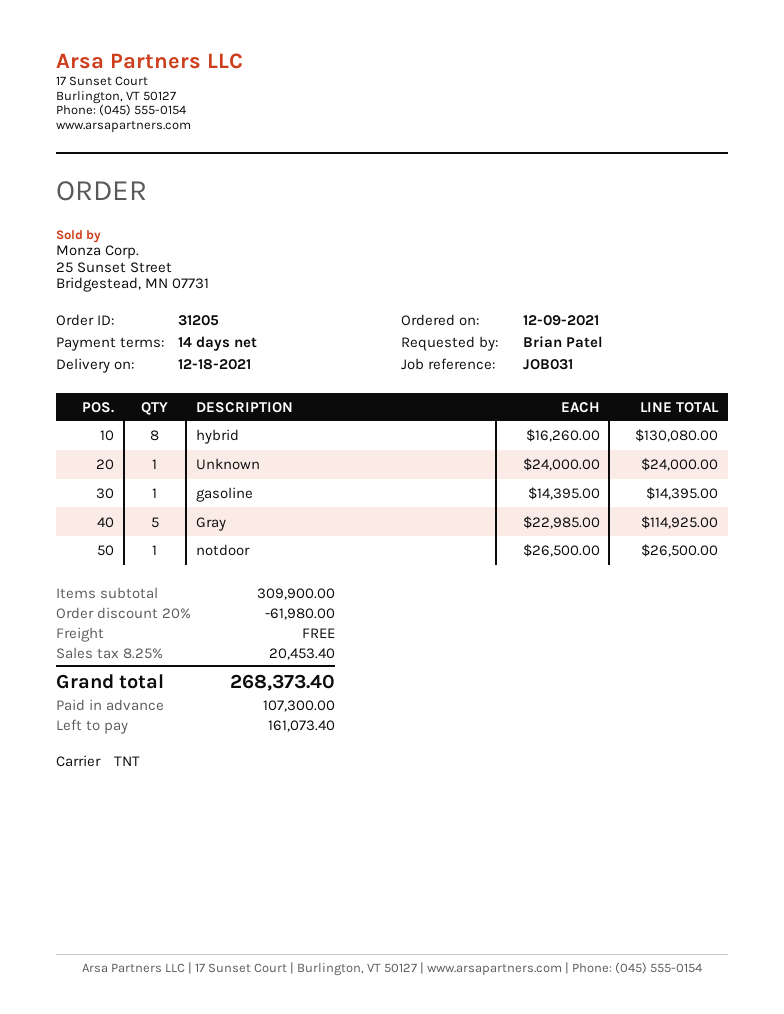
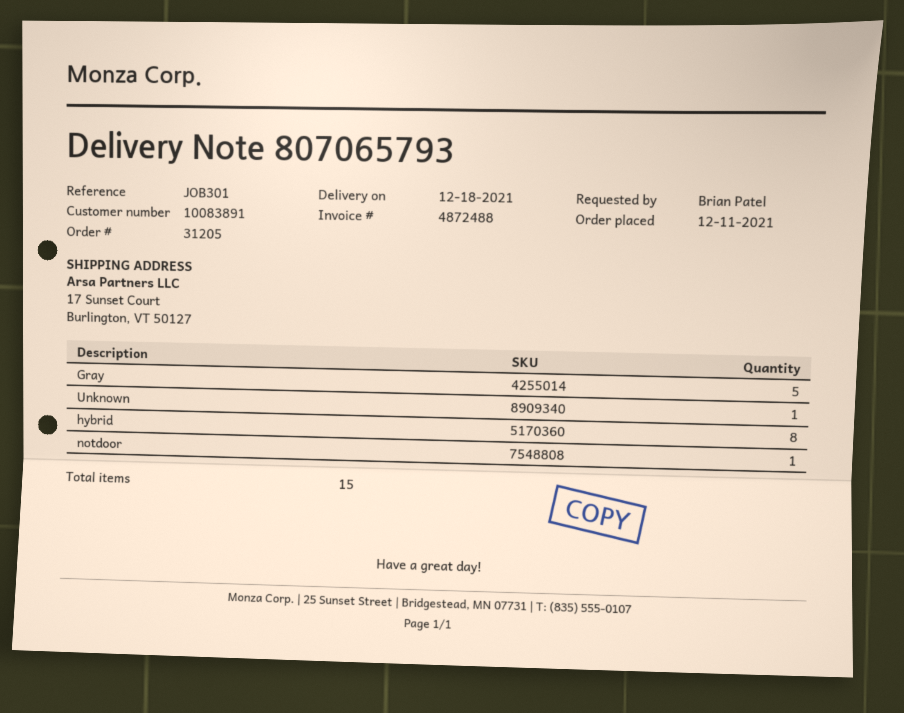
order date: 2021-12-09 -> 2021-12-11
reference: JOB031 -> JOB301
gasoline: 1 -> none

